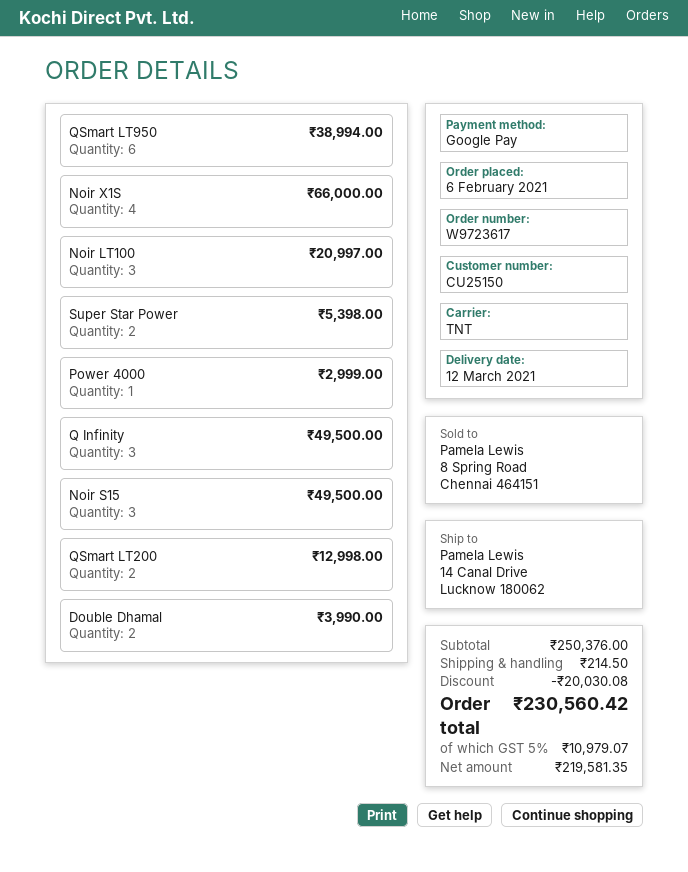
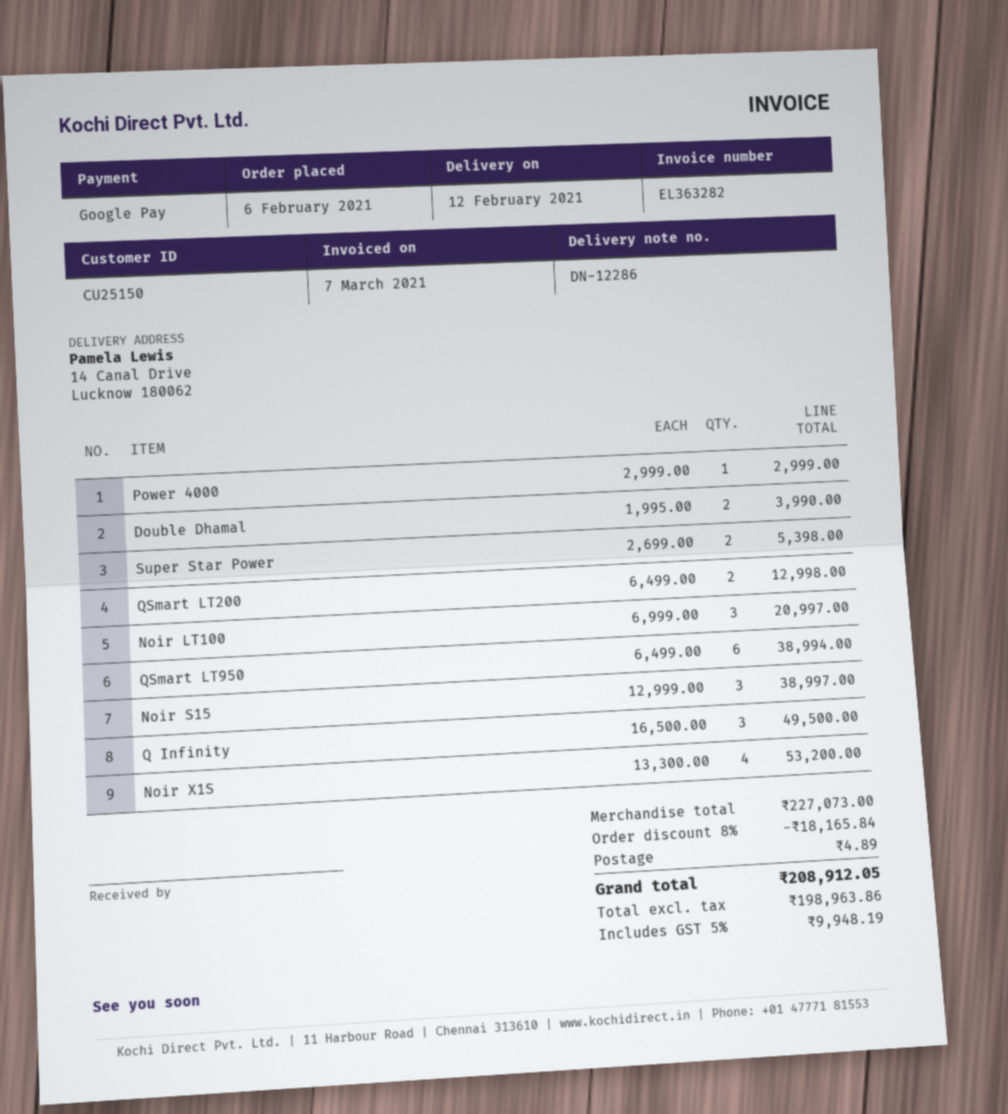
delivery date: 2021-03-12 -> 2021-02-12
Noir X1S: 4 for 66000.00 -> 4 for 53200.00
Noir S15: 3 for 49500.00 -> 3 for 38997.00
subtotal: 250376.00 -> 227073.00
discount: 20030.08 -> 18165.84
shipping: 214.50 -> 4.89
net: 219581.35 -> 198963.86
tax: 5% = 10979.07 -> 5% = 9948.19
total: 230560.42 -> 208912.05

